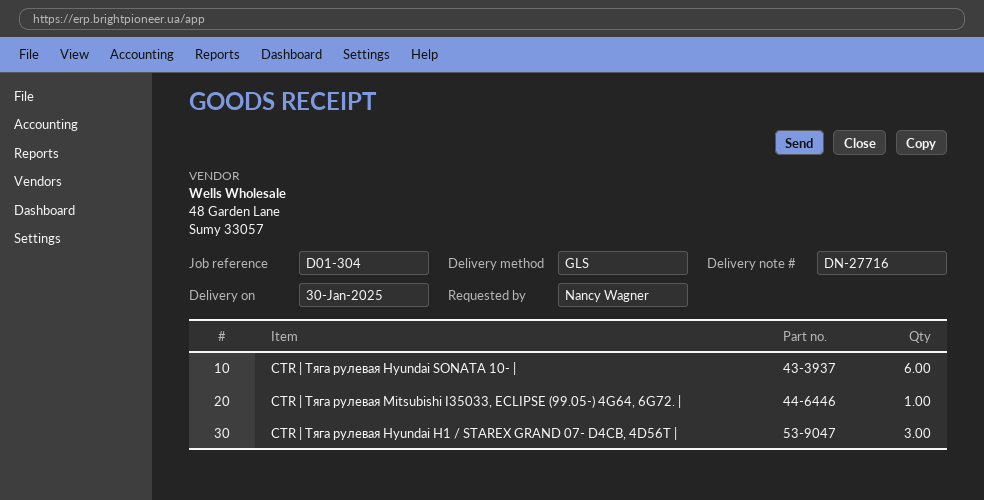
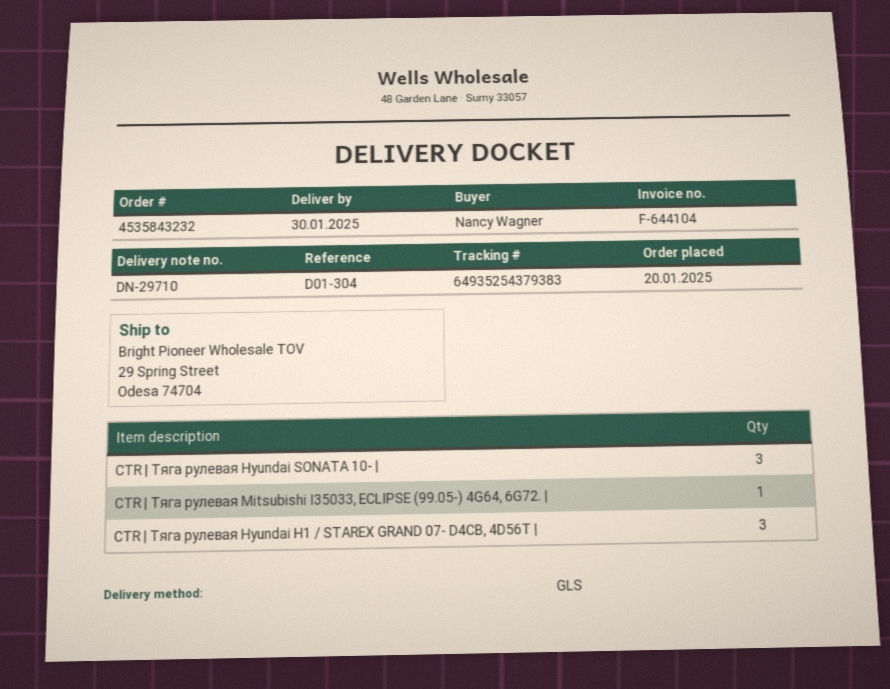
delivery note number: DN-27716 -> DN-29710
CTR | Тяга рулевая Hyundai SONATA 10- |: 6 -> 3

